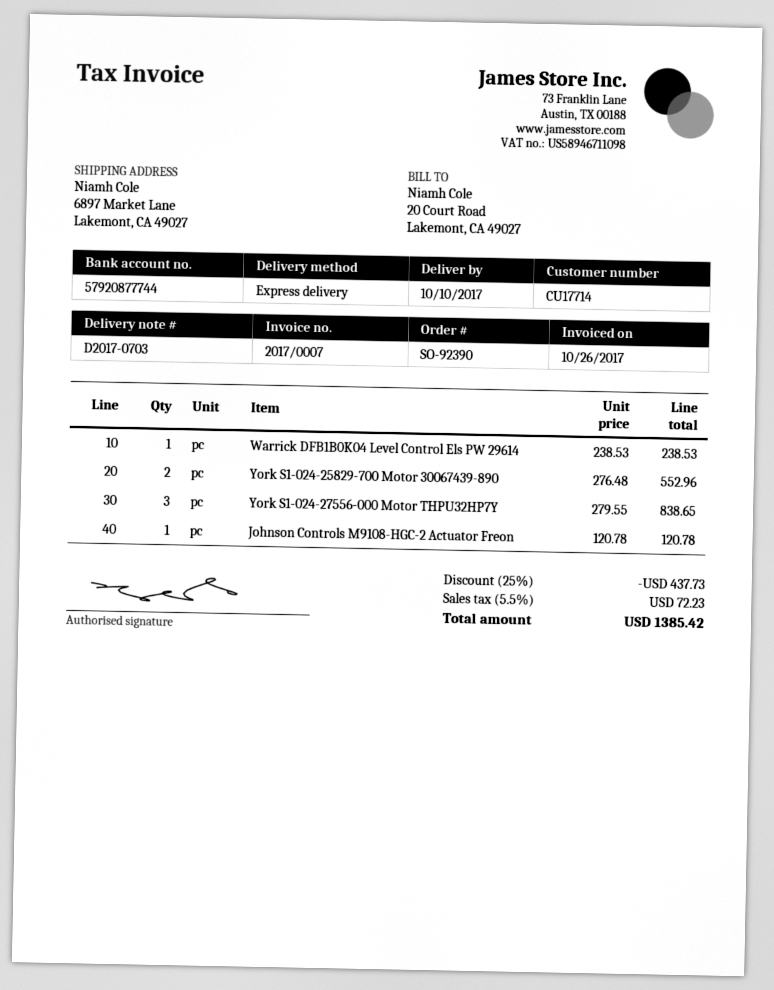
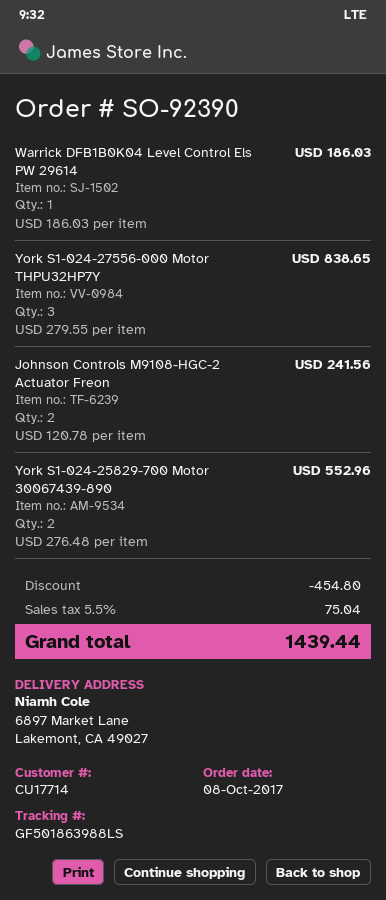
Warrick DFB1B0K04 Level Control Els PW 29614: 1 x 238.53 = 238.53 -> 1 x 186.03 = 186.03
Johnson Controls M9108-HGC-2 Actuator Freon: 1 x 120.78 = 120.78 -> 2 x 120.78 = 241.56
discount: 437.73 -> 454.80
tax: 5.5% = 72.23 -> 5.5% = 75.04
total: 1385.42 -> 1439.44

